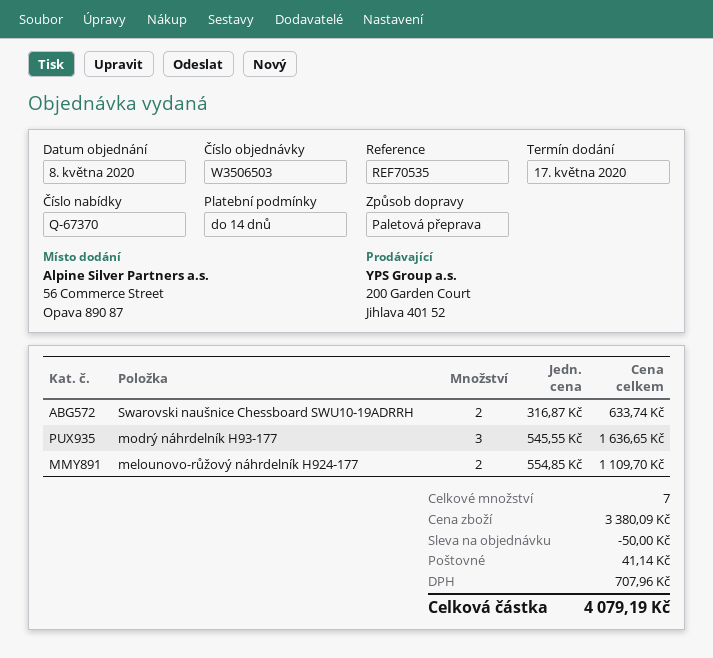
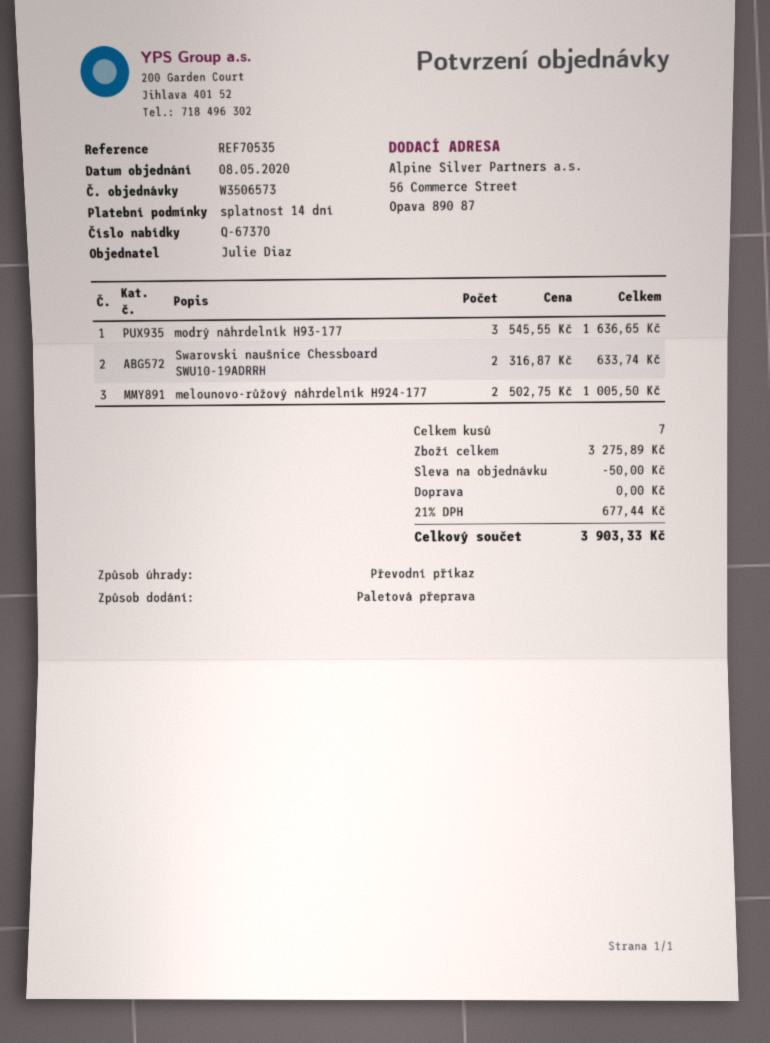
order number: W3506503 -> W3506573
melounovo-růžový náhrdelník H924-177: 2 x 554.85 = 1109.70 -> 2 x 502.75 = 1005.50
subtotal: 3380.09 -> 3275.89
shipping: 41.14 -> 0.00
tax: 707.96 -> 677.44
total: 4079.19 -> 3903.33

